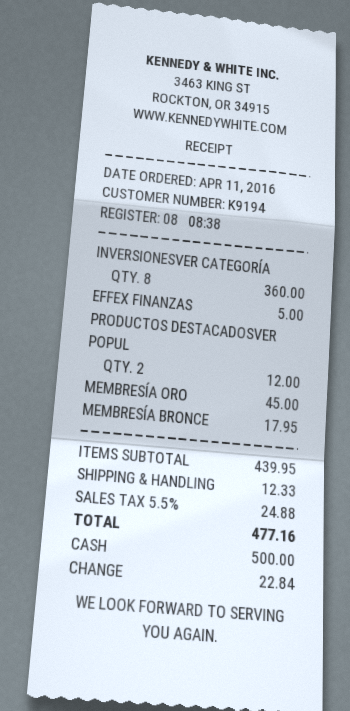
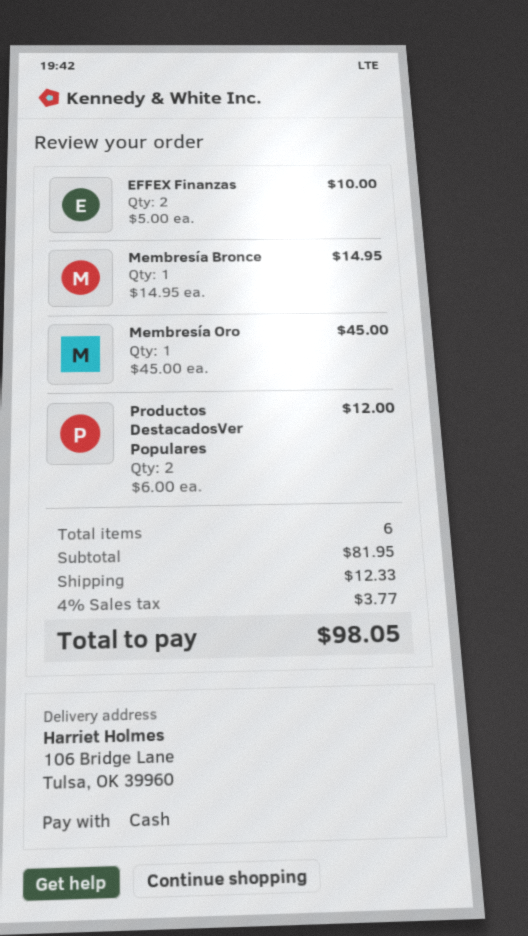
INVERSIONESVER CATEGORÍA: 8 for 360.00 -> none
EFFEX FINANZAS: 1 for 5.00 -> 2 for 10.00
MEMBRESÍA BRONCE: 1 for 17.95 -> 1 for 14.95
subtotal: 439.95 -> 81.95
tax: 5.5% = 24.88 -> 4% = 3.77
total: 477.16 -> 98.05

